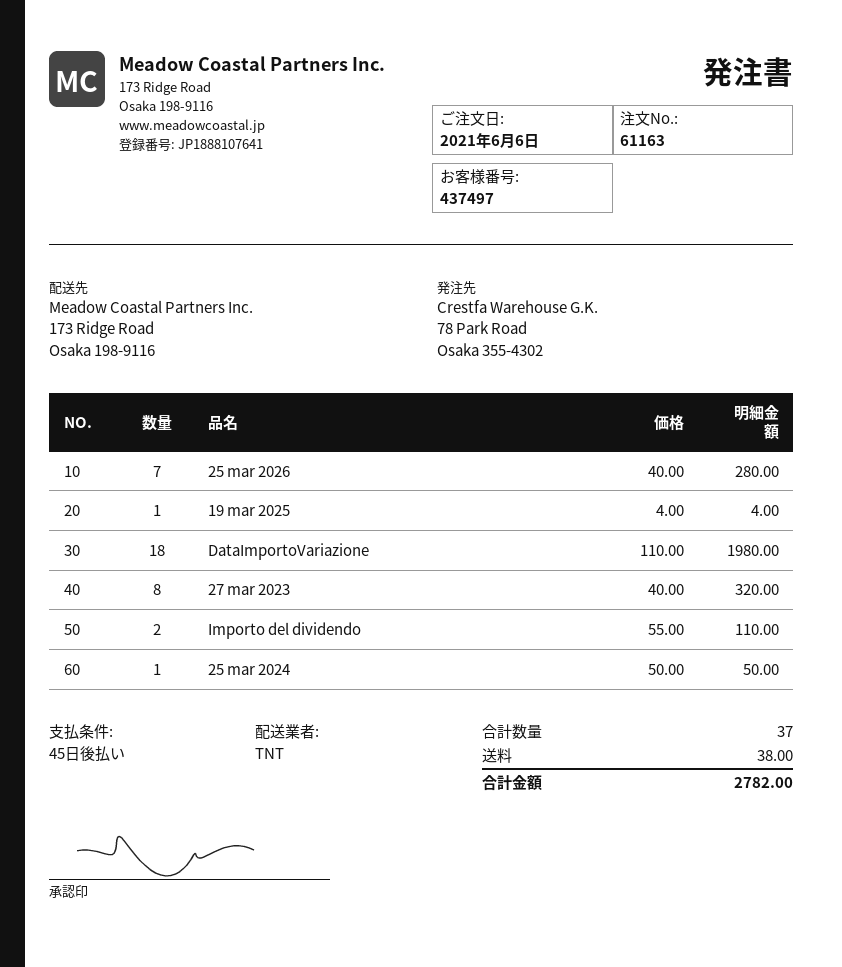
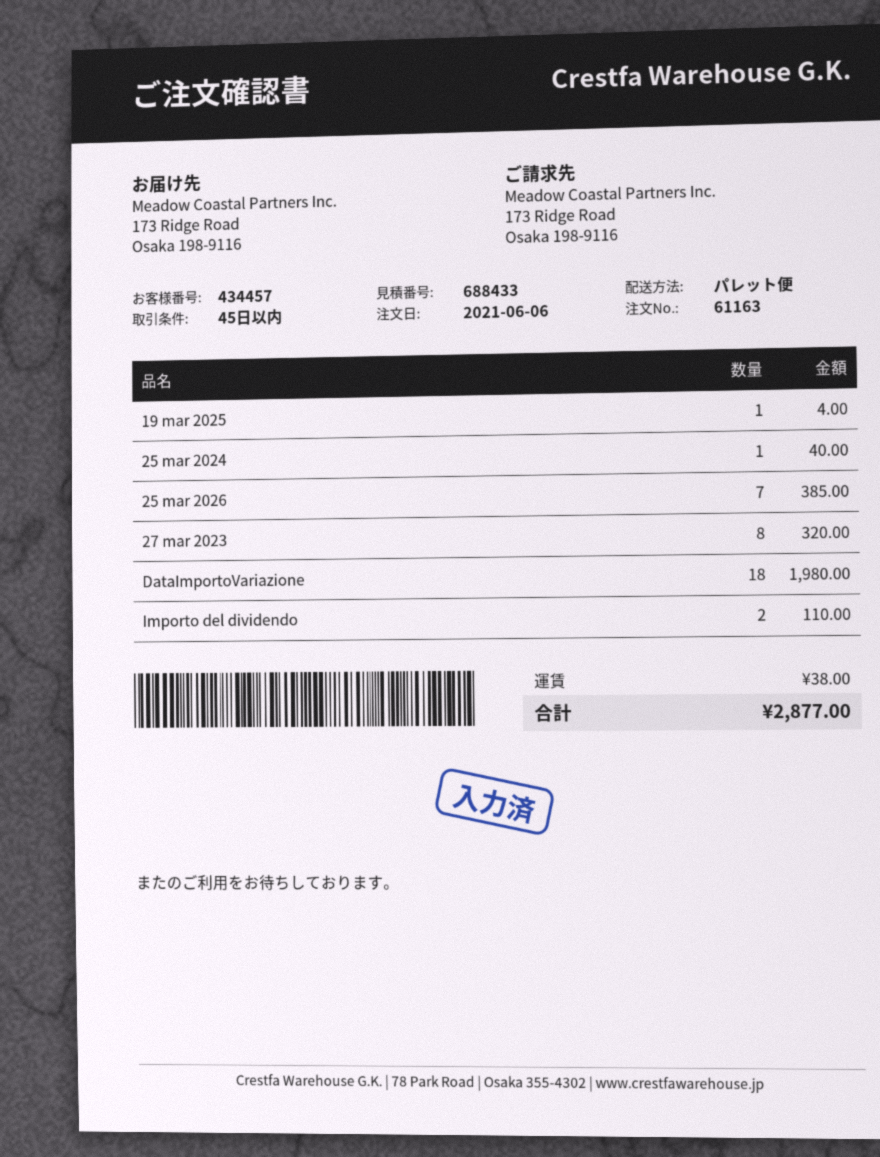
customer number: 437497 -> 434457
shipping method: TNT -> pallet freight
25 mar 2026: 7 for 280.00 -> 7 for 385.00
25 mar 2024: 1 for 50.00 -> 1 for 40.00
total: 2782.00 -> 2877.00

